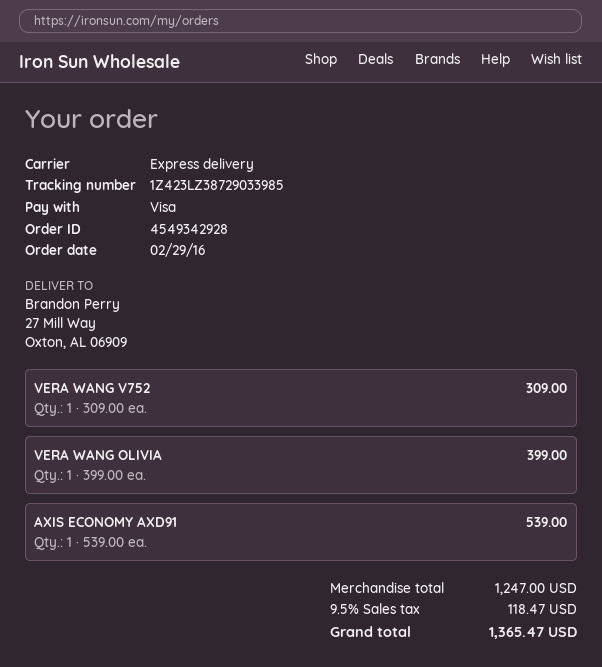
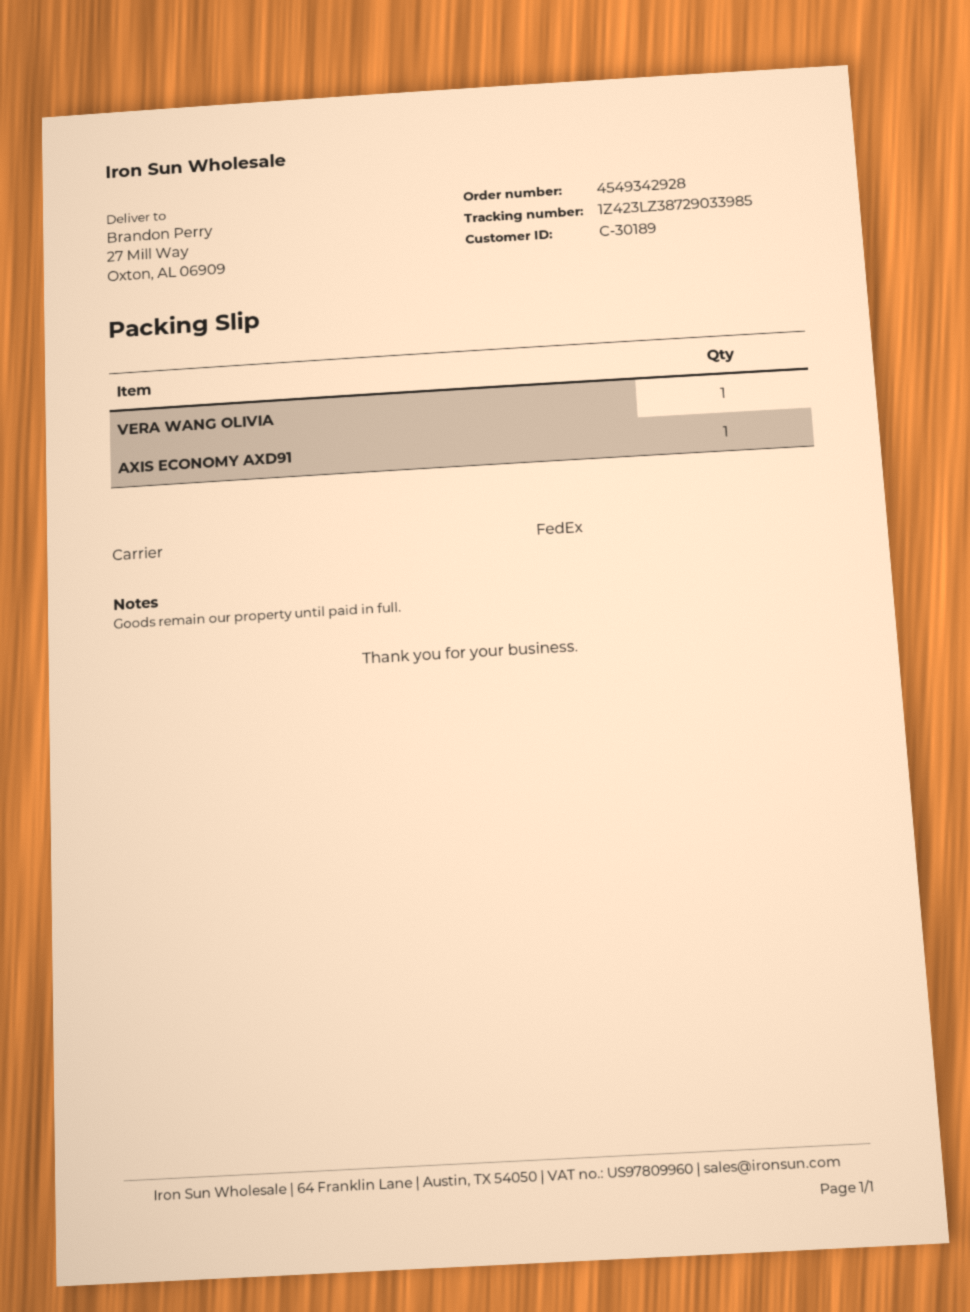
shipping method: express -> FedEx
VERA WANG V752: 1 -> none

